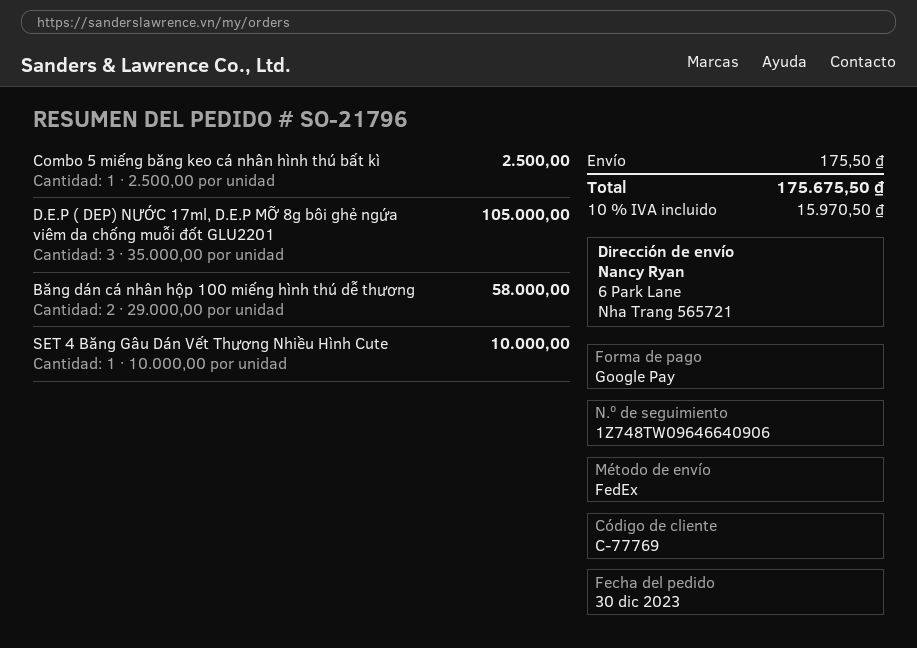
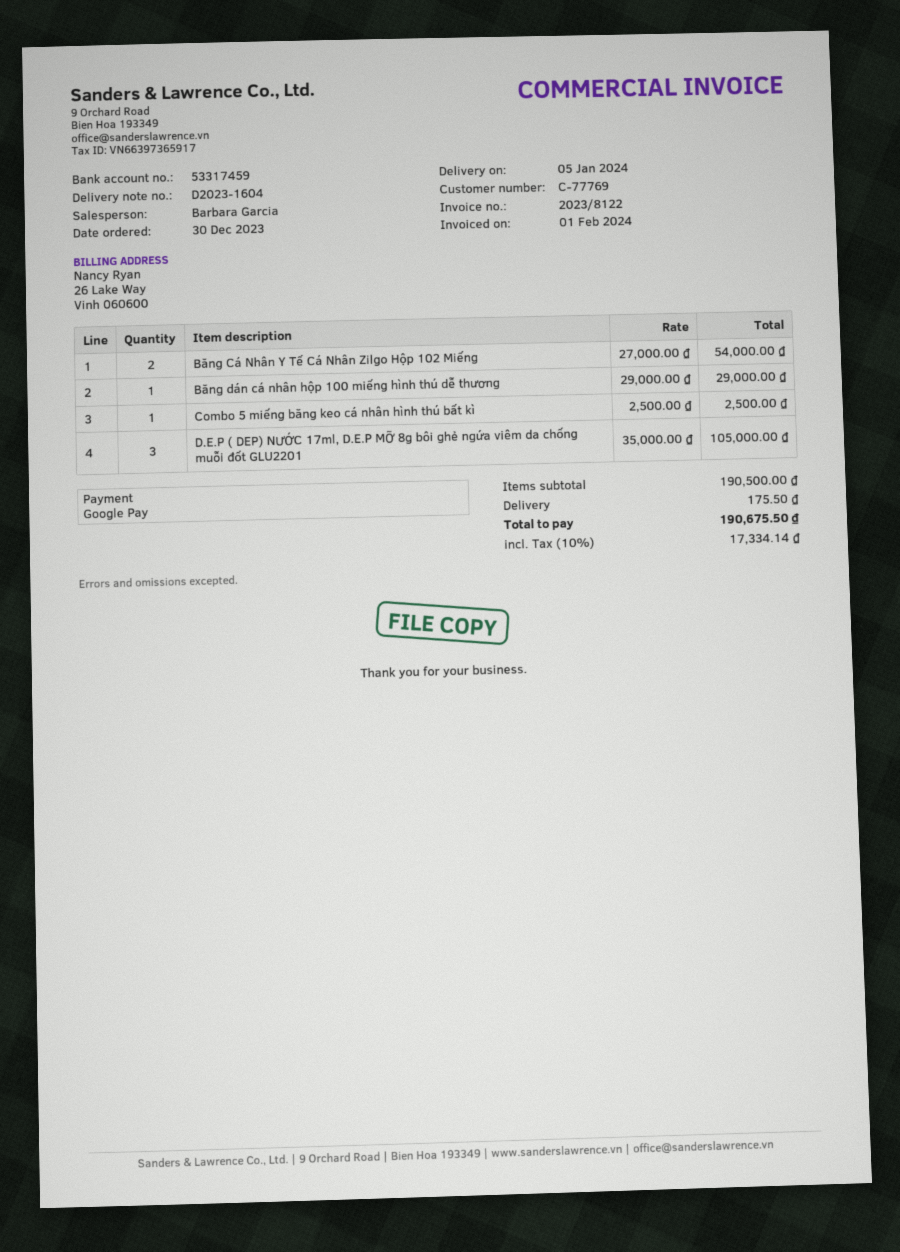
Băng dán cá nhân hộp 100 miếng hình thú dễ thương: 2 x 29000.00 = 58000.00 -> 1 x 29000.00 = 29000.00
SET 4 Băng Gâu Dán Vết Thương Nhiều Hình Cute: 1 x 10000.00 = 10000.00 -> none
Băng Cá Nhân Y Tế Cá Nhân Zilgo Hộp 102 Miếng: none -> 2 x 27000.00 = 54000.00
tax: 10% = 15970.50 -> 10% = 17334.14
total: 175675.50 -> 190675.50

